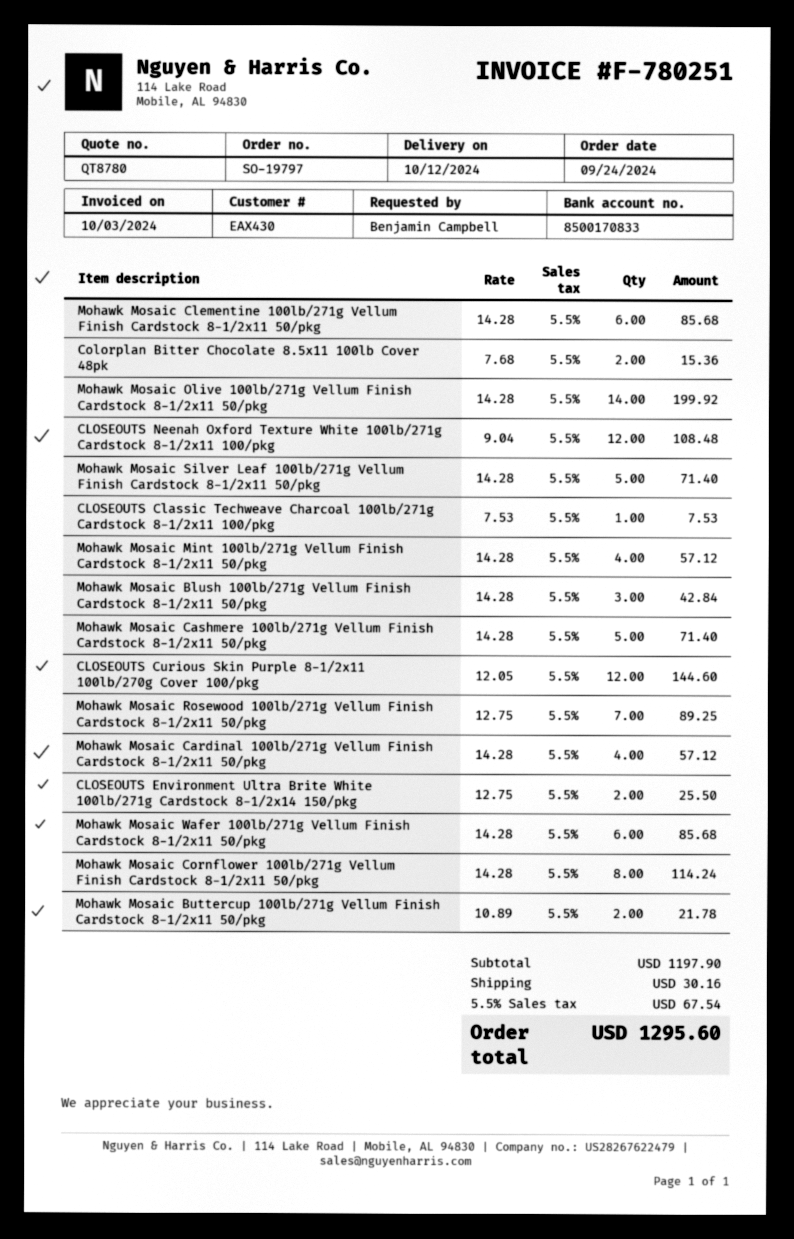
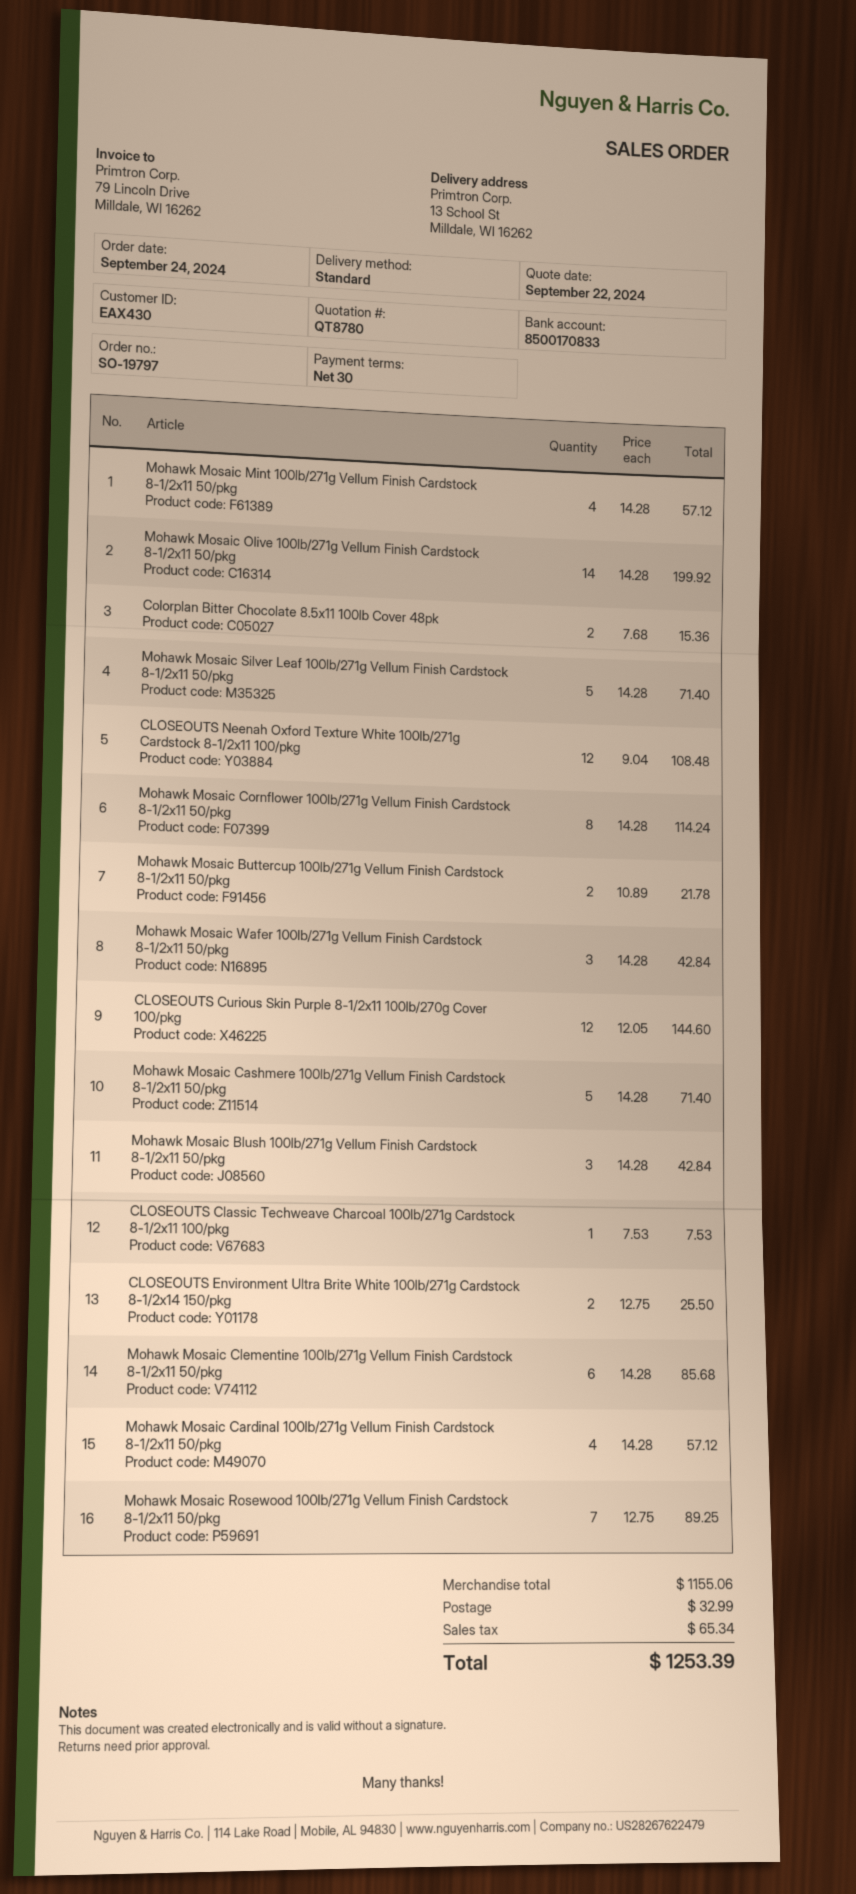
Mohawk Mosaic Wafer 100lb/271g Vellum Finish Cardstock 8-1/2x11 50/pkg: 6 x 14.28 = 85.68 -> 3 x 14.28 = 42.84
subtotal: 1197.90 -> 1155.06
shipping: 30.16 -> 32.99
tax: 67.54 -> 65.34
total: 1295.60 -> 1253.39

